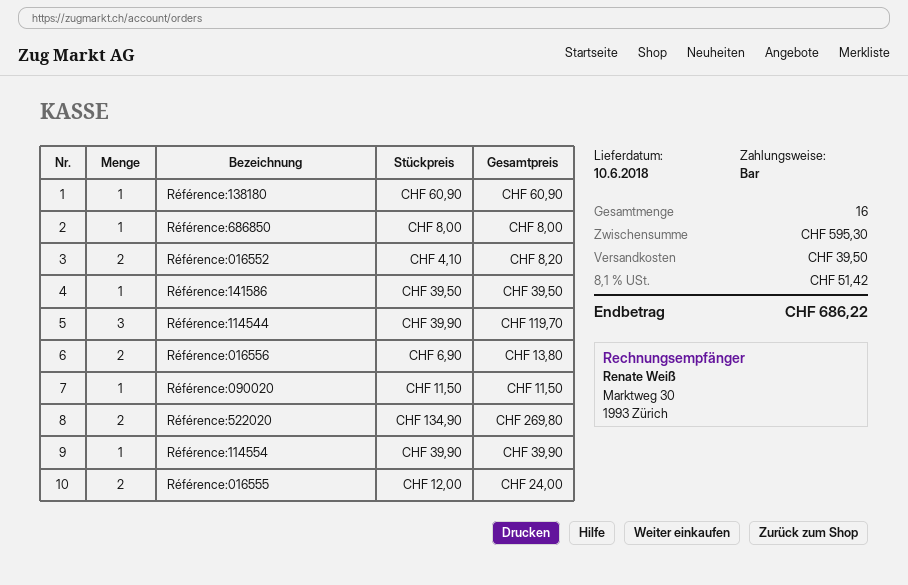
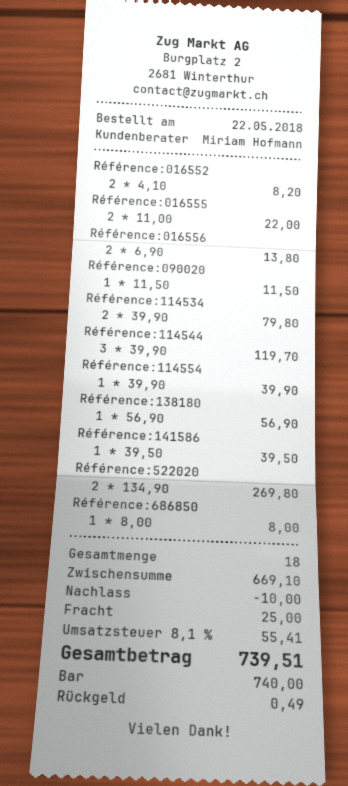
Référence:138180: 1 x 60.90 = 60.90 -> 1 x 56.90 = 56.90
Référence:016555: 2 x 12.00 = 24.00 -> 2 x 11.00 = 22.00
Référence:114534: none -> 2 x 39.90 = 79.80
total quantity: 16 -> 18
subtotal: 595.30 -> 669.10
discount: none -> 10.00
shipping: 39.50 -> 25.00
tax: 8.1% = 51.42 -> 8.1% = 55.41
total: 686.22 -> 739.51

